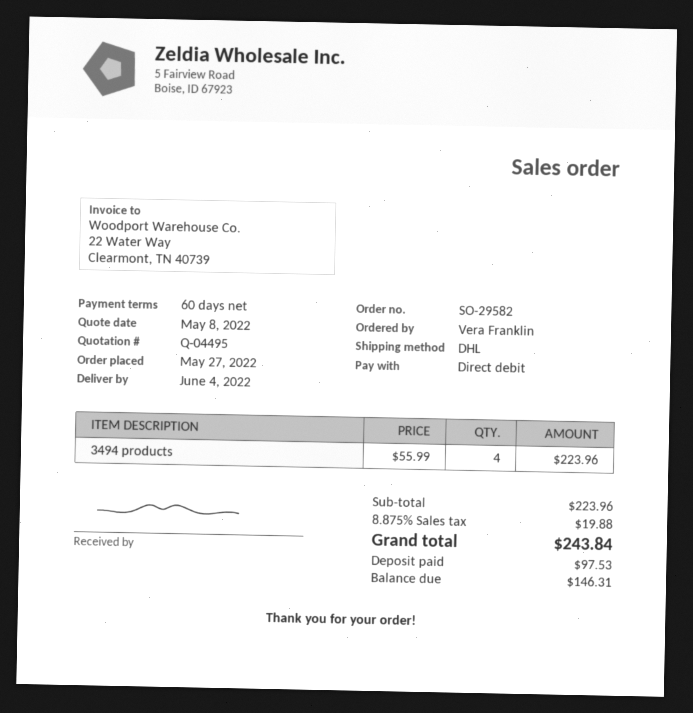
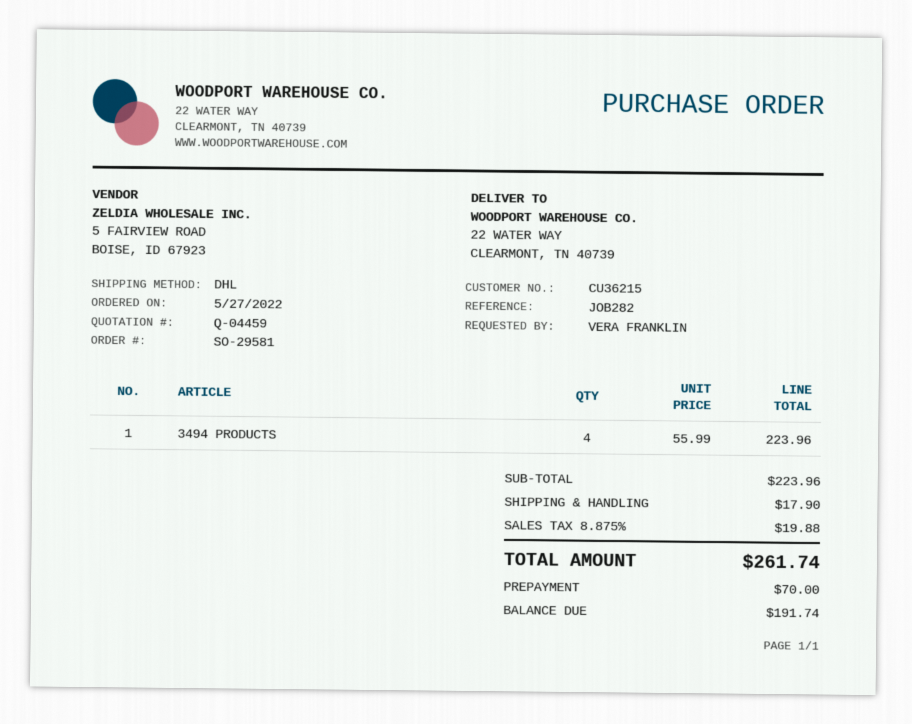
quote number: Q-04495 -> Q-04459
order number: SO-29582 -> SO-29581
shipping: none -> 17.90
total: 243.84 -> 261.74
deposit: 97.53 -> 70.00
balance: 146.31 -> 191.74

